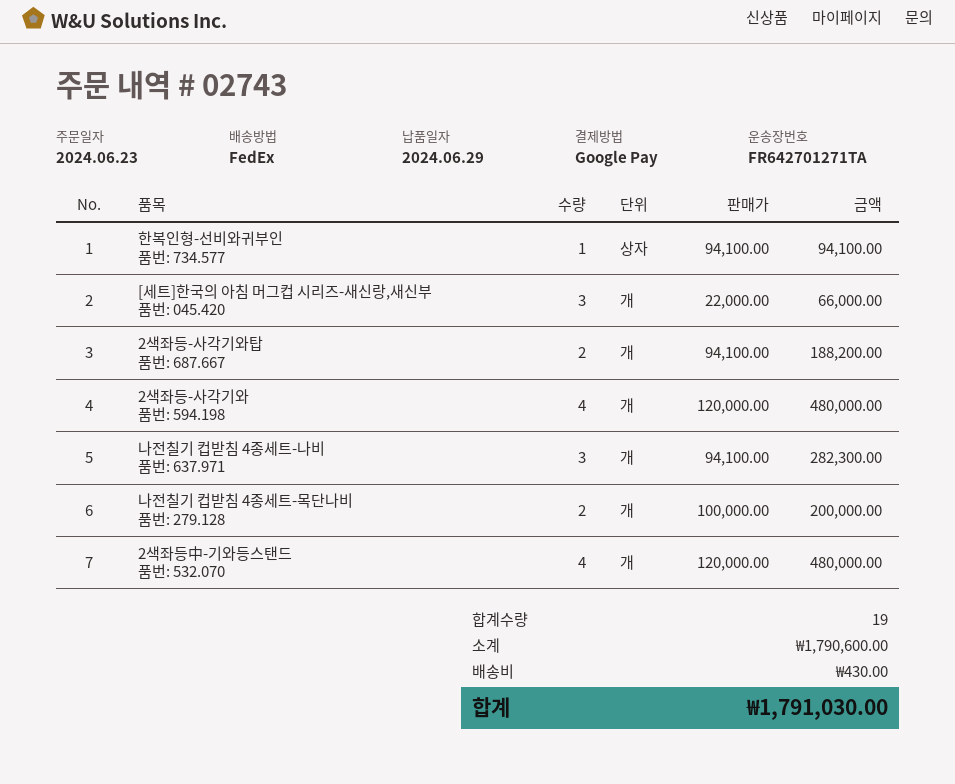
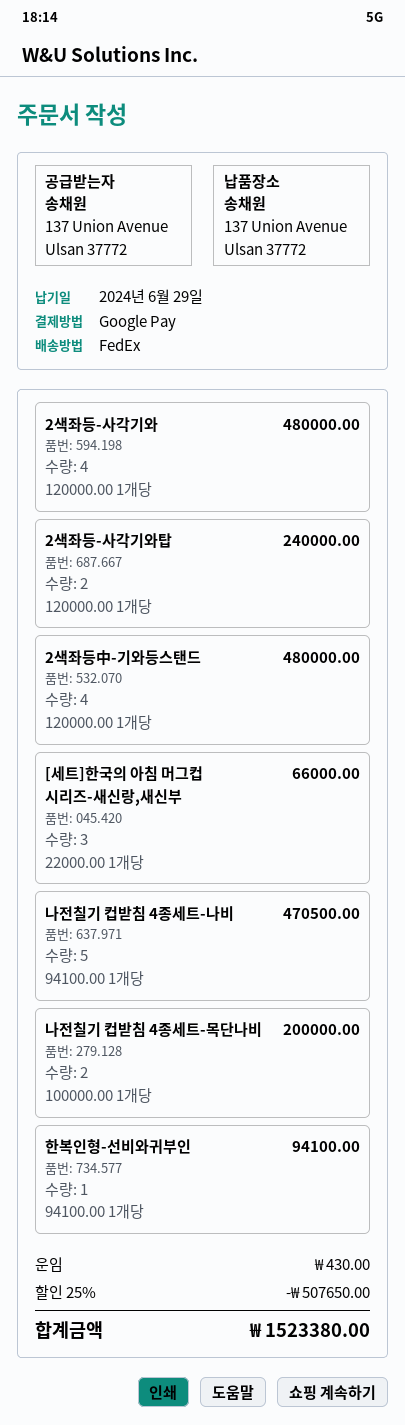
2색좌등-사각기와탑: 2 x 94100.00 = 188200.00 -> 2 x 120000.00 = 240000.00
나전칠기 컵받침 4종세트-나비: 3 x 94100.00 = 282300.00 -> 5 x 94100.00 = 470500.00
discount: none -> 25% = 507650.00
total: 1791030.00 -> 1523380.00

